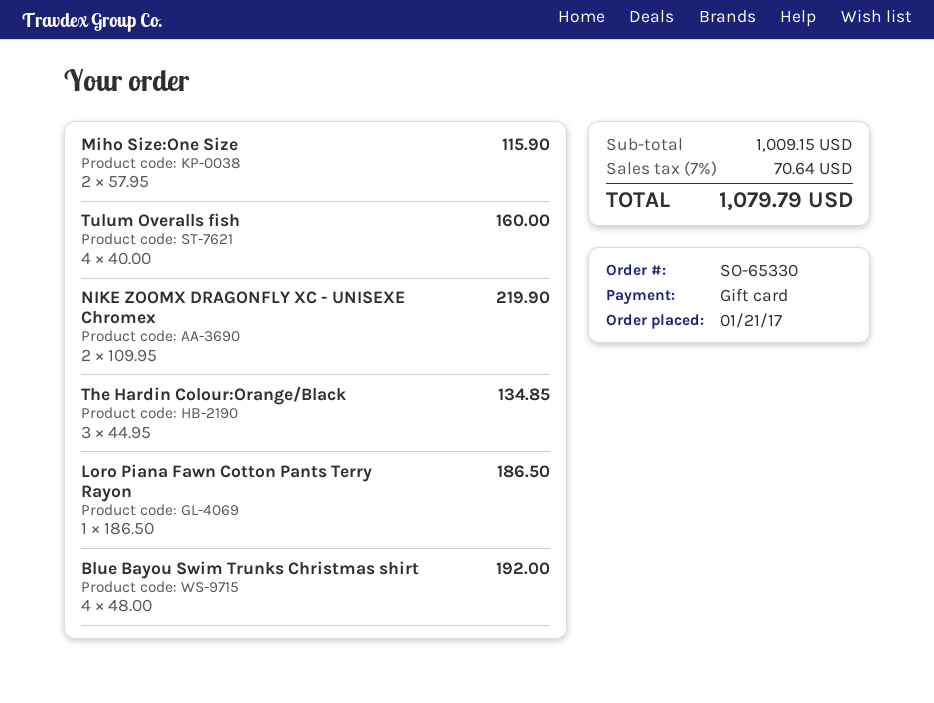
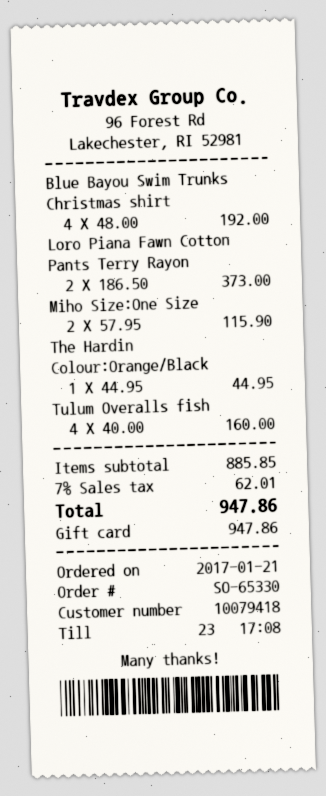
NIKE ZOOMX DRAGONFLY XC - UNISEXE Chromex: 2 x 109.95 = 219.90 -> none
The Hardin Colour:Orange/Black: 3 x 44.95 = 134.85 -> 1 x 44.95 = 44.95
Loro Piana Fawn Cotton Pants Terry Rayon: 1 x 186.50 = 186.50 -> 2 x 186.50 = 373.00
subtotal: 1009.15 -> 885.85
tax: 7% = 70.64 -> 7% = 62.01
total: 1079.79 -> 947.86

